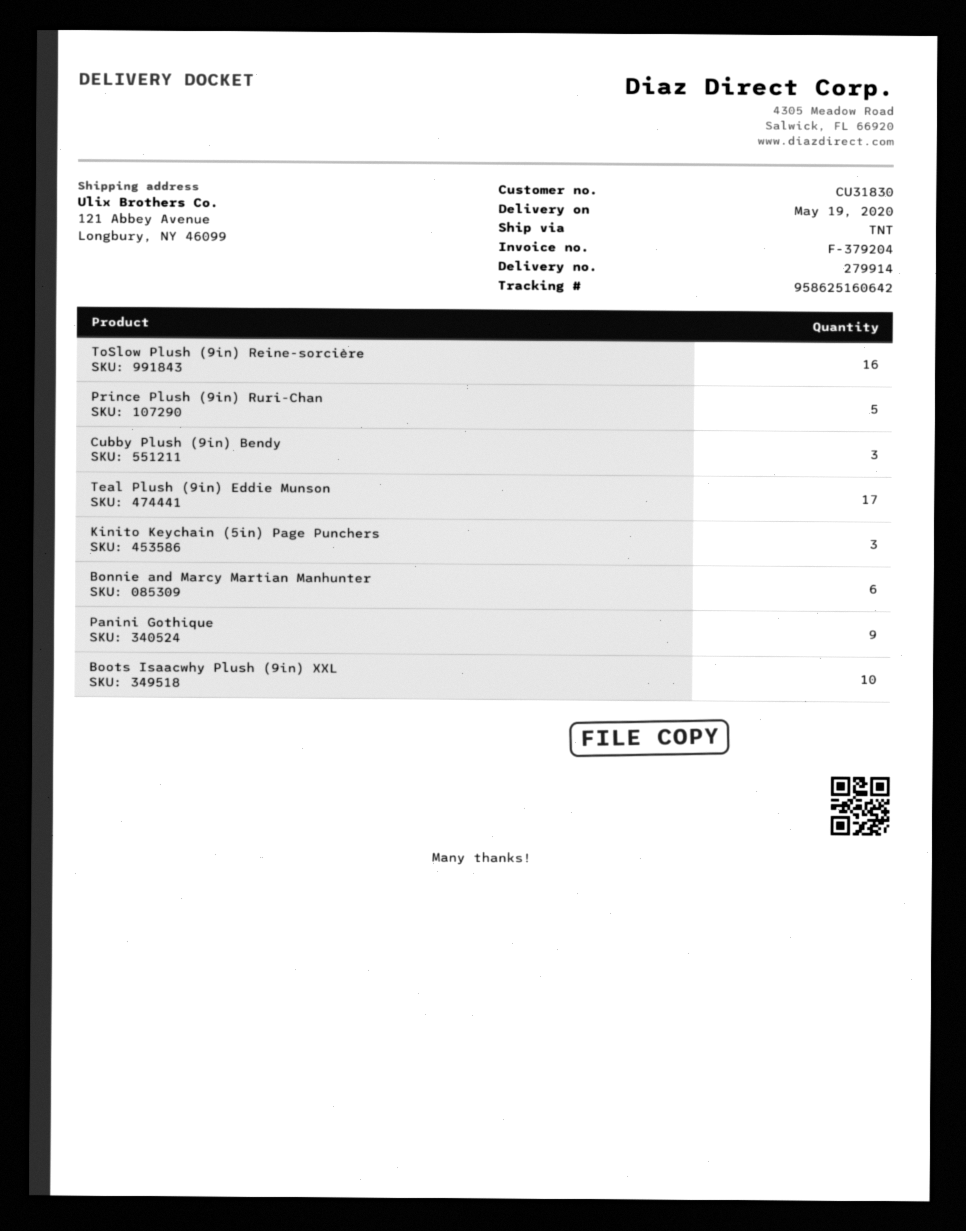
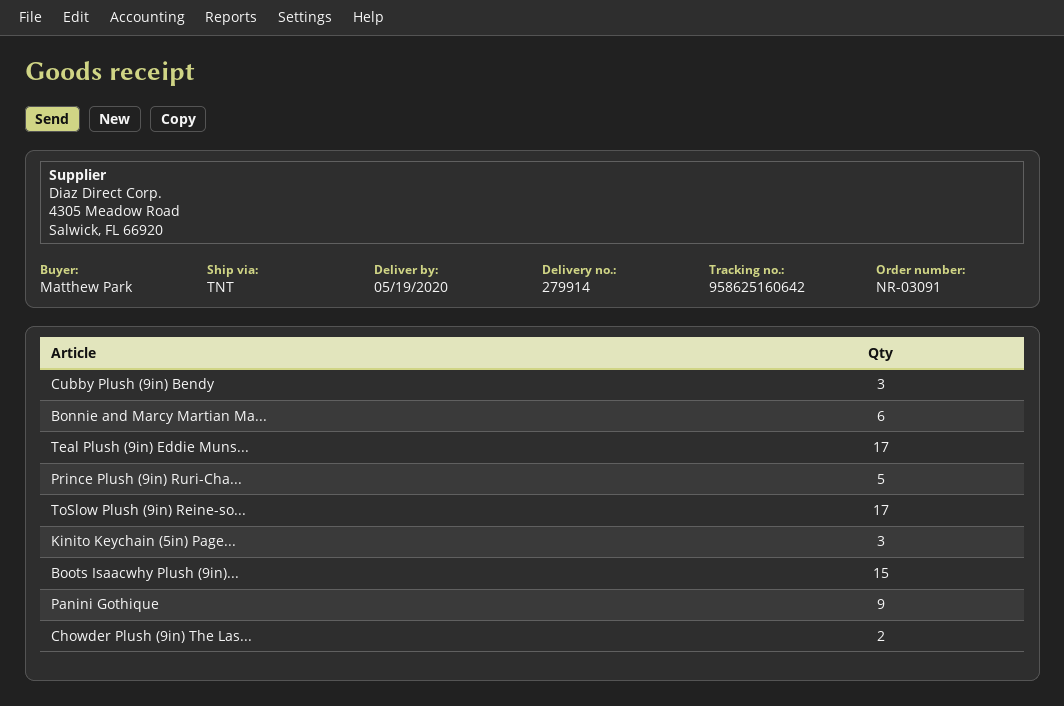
ToSlow Plush (9in) Reine-sorcière: 16 -> 17
Boots Isaacwhy Plush (9in) XXL: 10 -> 15
Chowder Plush (9in) The Las...: none -> 2

